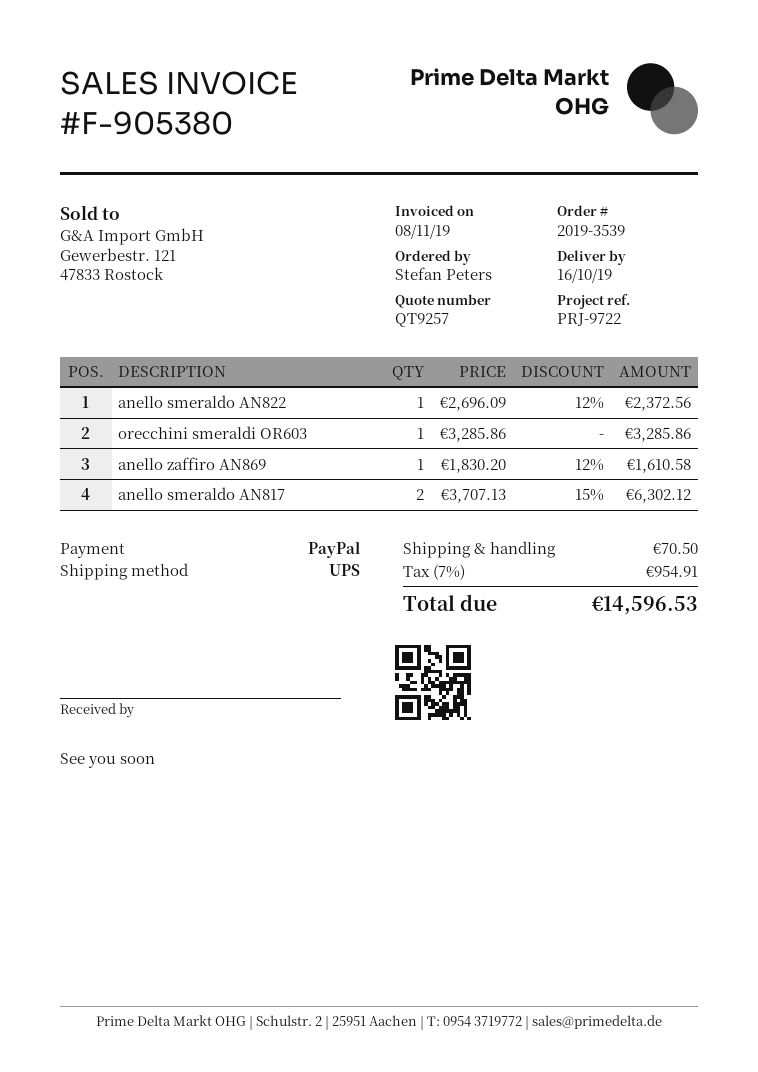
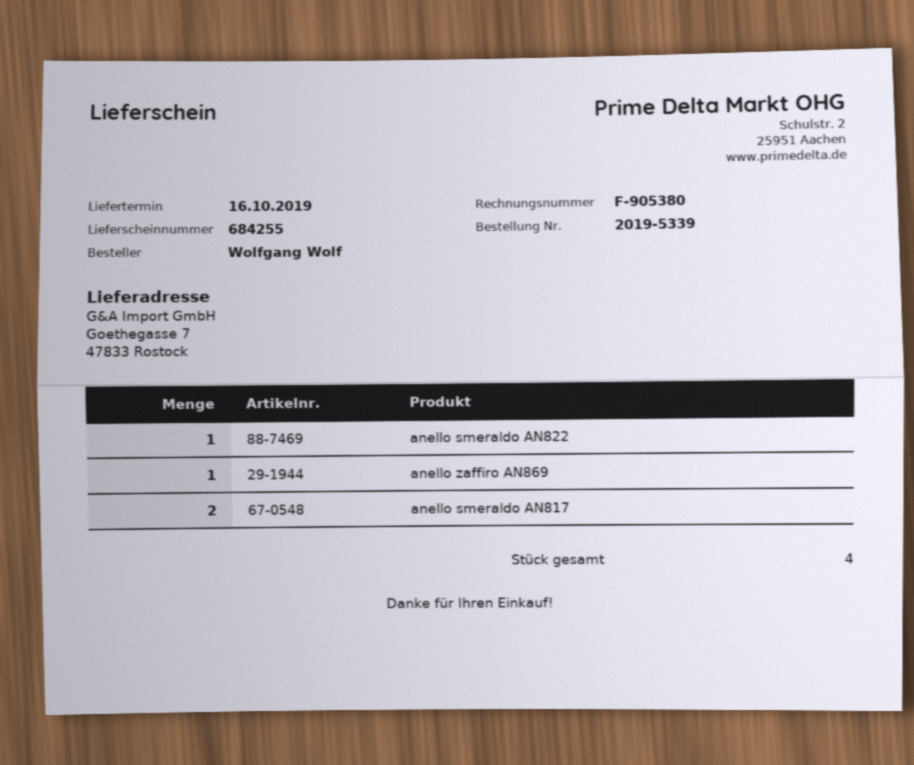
order number: 2019-3539 -> 2019-5339
ordered by: Stefan Peters -> Wolfgang Wolf
orecchini smeraldi OR603: 1 -> none

